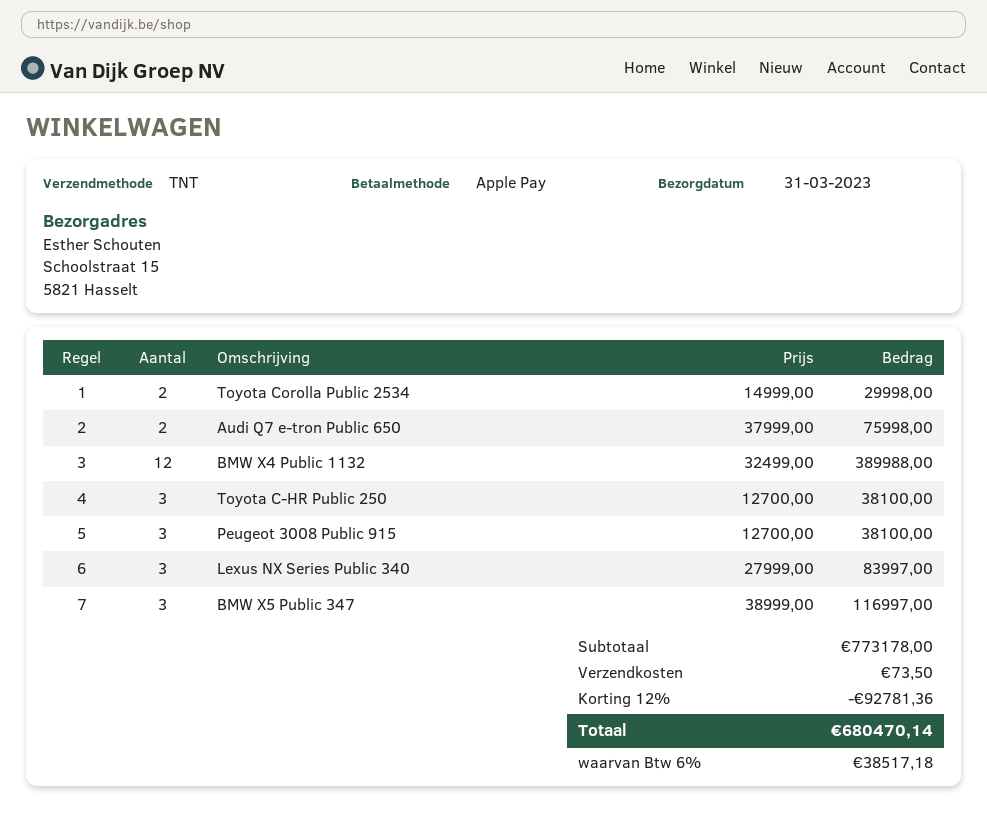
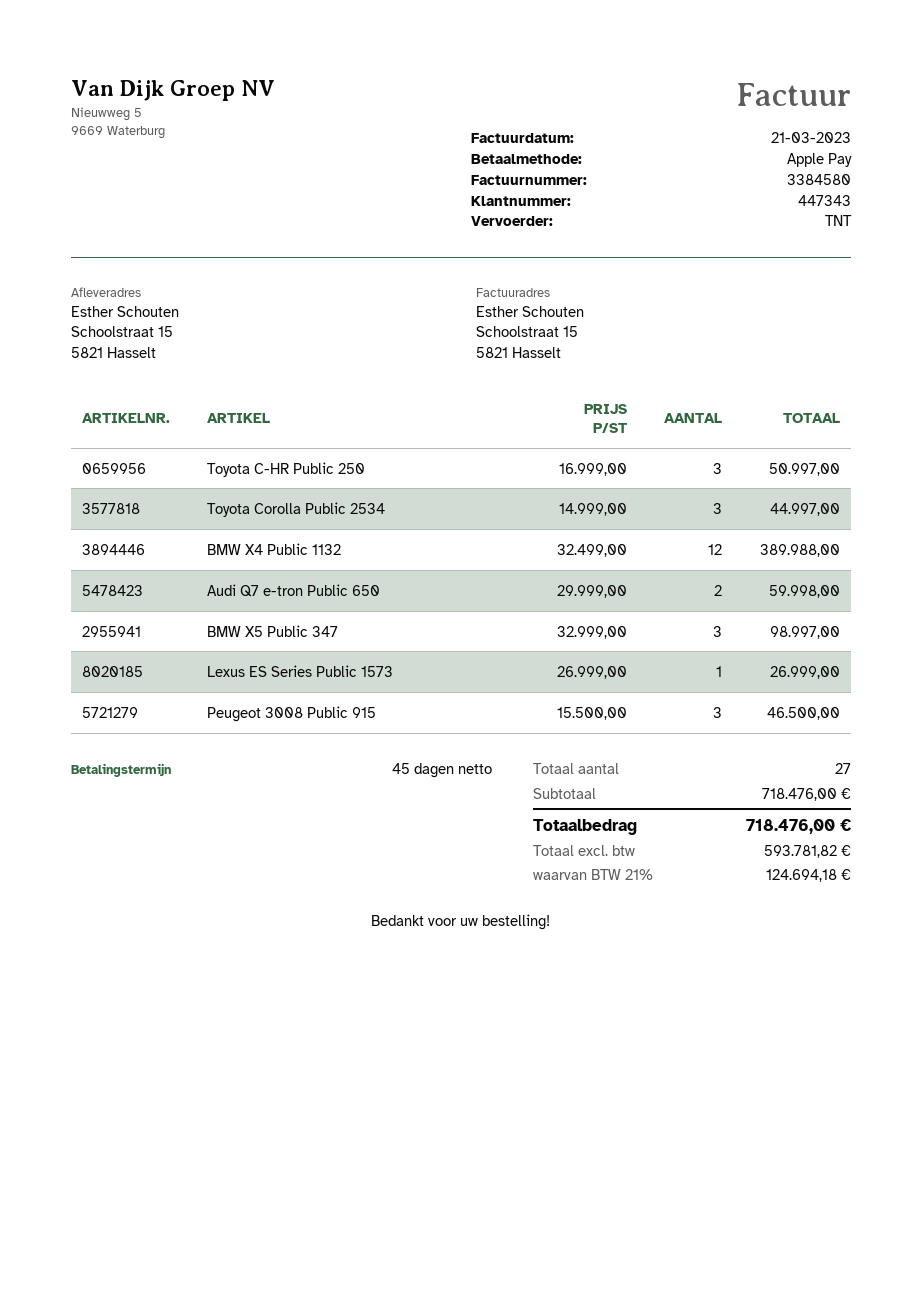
Toyota Corolla Public 2534: 2 x 14999.00 = 29998.00 -> 3 x 14999.00 = 44997.00
Audi Q7 e-tron Public 650: 2 x 37999.00 = 75998.00 -> 2 x 29999.00 = 59998.00
Toyota C-HR Public 250: 3 x 12700.00 = 38100.00 -> 3 x 16999.00 = 50997.00
Peugeot 3008 Public 915: 3 x 12700.00 = 38100.00 -> 3 x 15500.00 = 46500.00
Lexus NX Series Public 340: 3 x 27999.00 = 83997.00 -> none
BMW X5 Public 347: 3 x 38999.00 = 116997.00 -> 3 x 32999.00 = 98997.00
Lexus ES Series Public 1573: none -> 1 x 26999.00 = 26999.00
subtotal: 773178.00 -> 718476.00
discount: 12% = 92781.36 -> none
shipping: 73.50 -> none
tax: 6% = 38517.18 -> 21% = 124694.18
total: 680470.14 -> 718476.00

